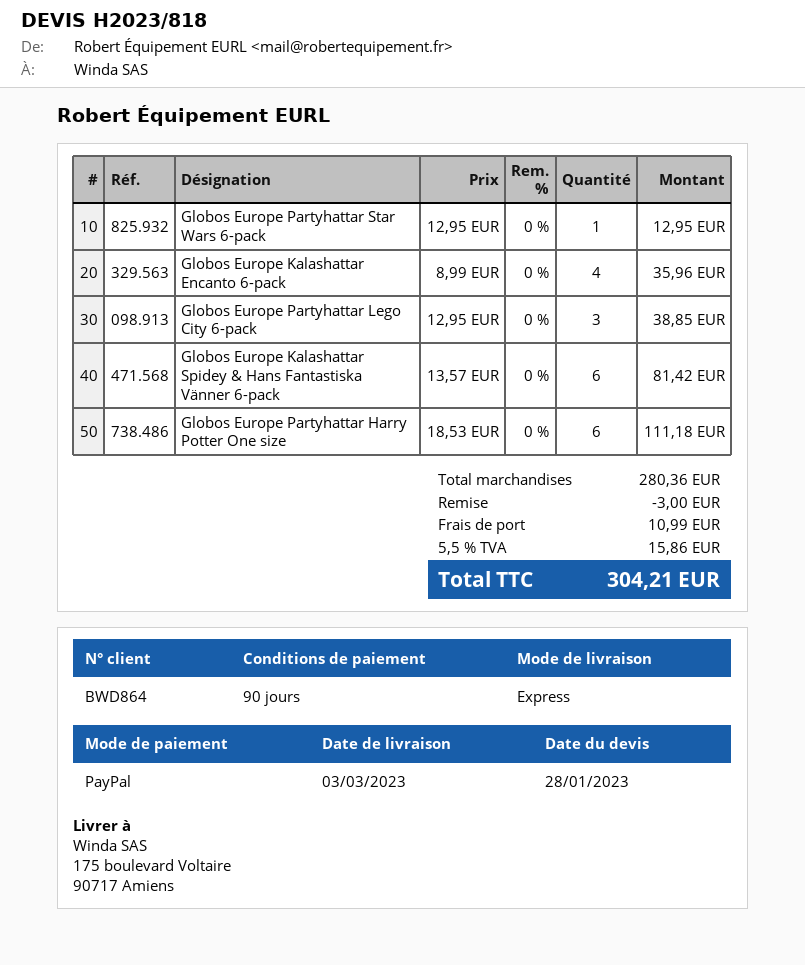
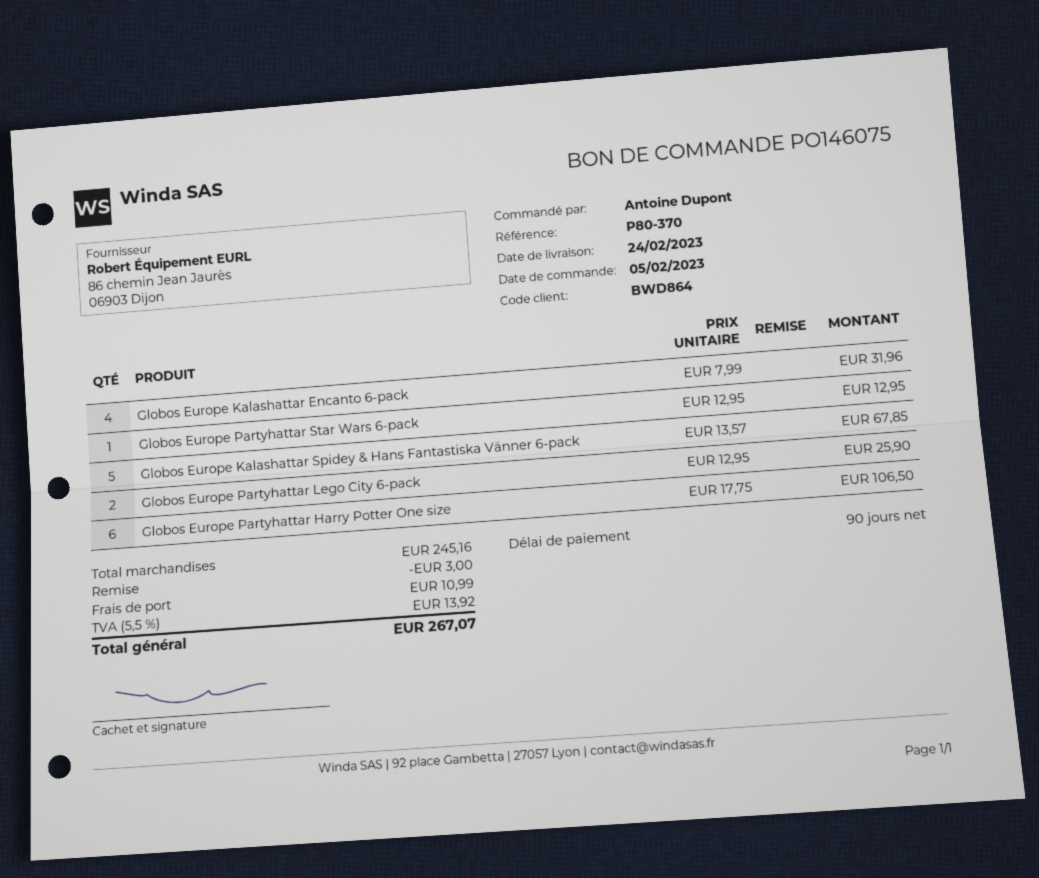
delivery date: 2023-03-03 -> 2023-02-24
Globos Europe Kalashattar Encanto 6-pack: 4 x 8.99 = 35.96 -> 4 x 7.99 = 31.96
Globos Europe Partyhattar Lego City 6-pack: 3 x 12.95 = 38.85 -> 2 x 12.95 = 25.90
Globos Europe Kalashattar Spidey & Hans Fantastiska Vänner 6-pack: 6 x 13.57 = 81.42 -> 5 x 13.57 = 67.85
Globos Europe Partyhattar Harry Potter One size: 6 x 18.53 = 111.18 -> 6 x 17.75 = 106.50
subtotal: 280.36 -> 245.16
tax: 5.5% = 15.86 -> 5.5% = 13.92
total: 304.21 -> 267.07

